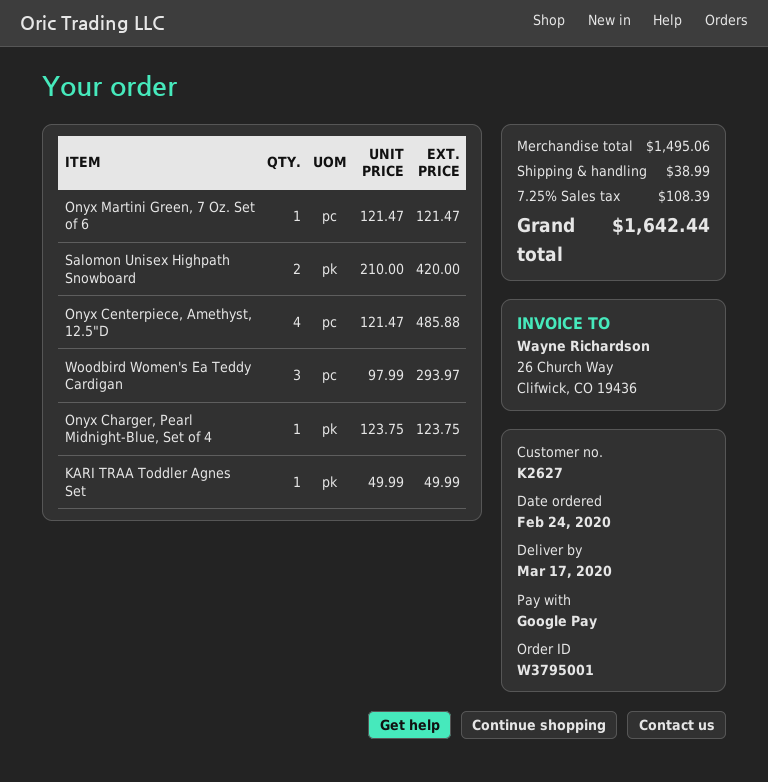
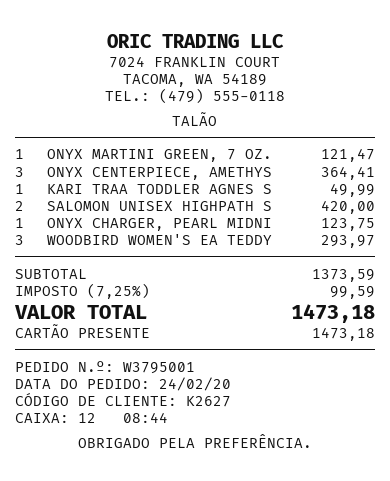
payment method: Google Pay -> gift card
Onyx Centerpiece, Amethyst, 12.5"D: 4 for 485.88 -> 3 for 364.41
subtotal: 1495.06 -> 1373.59
shipping: 38.99 -> none
tax: 7.25% = 108.39 -> 7.25% = 99.59
total: 1642.44 -> 1473.18

